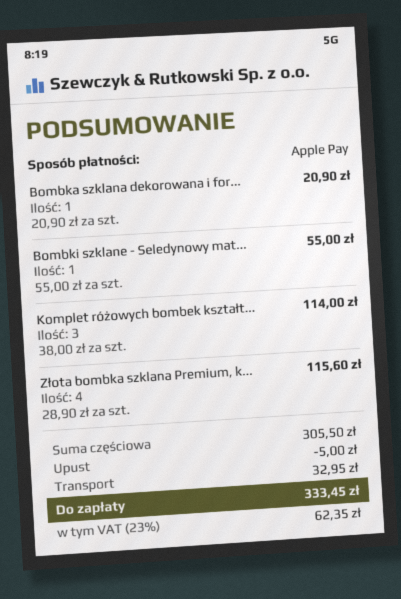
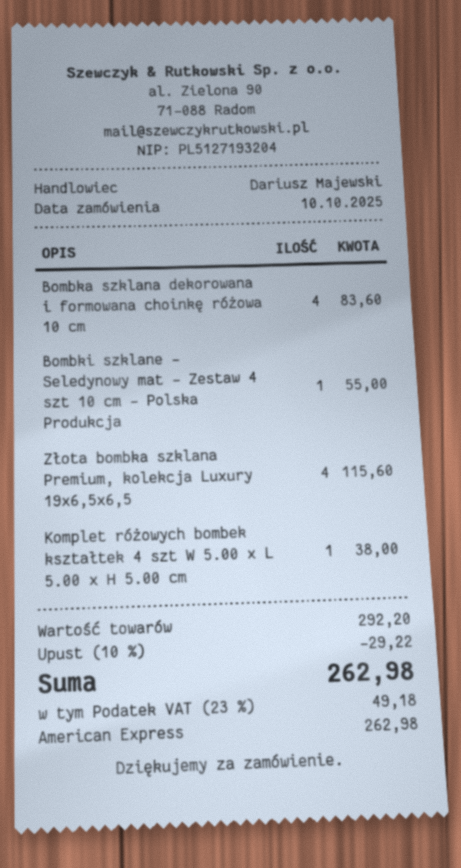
payment method: Apple Pay -> American Express
Bombka szklana dekorowana i for...: 1 for 20.90 -> 4 for 83.60
Komplet różowych bombek kształt...: 3 for 114.00 -> 1 for 38.00
subtotal: 305.50 -> 292.20
discount: 5.00 -> 29.22
shipping: 32.95 -> none
tax: 23% = 62.35 -> 23% = 49.18
total: 333.45 -> 262.98

